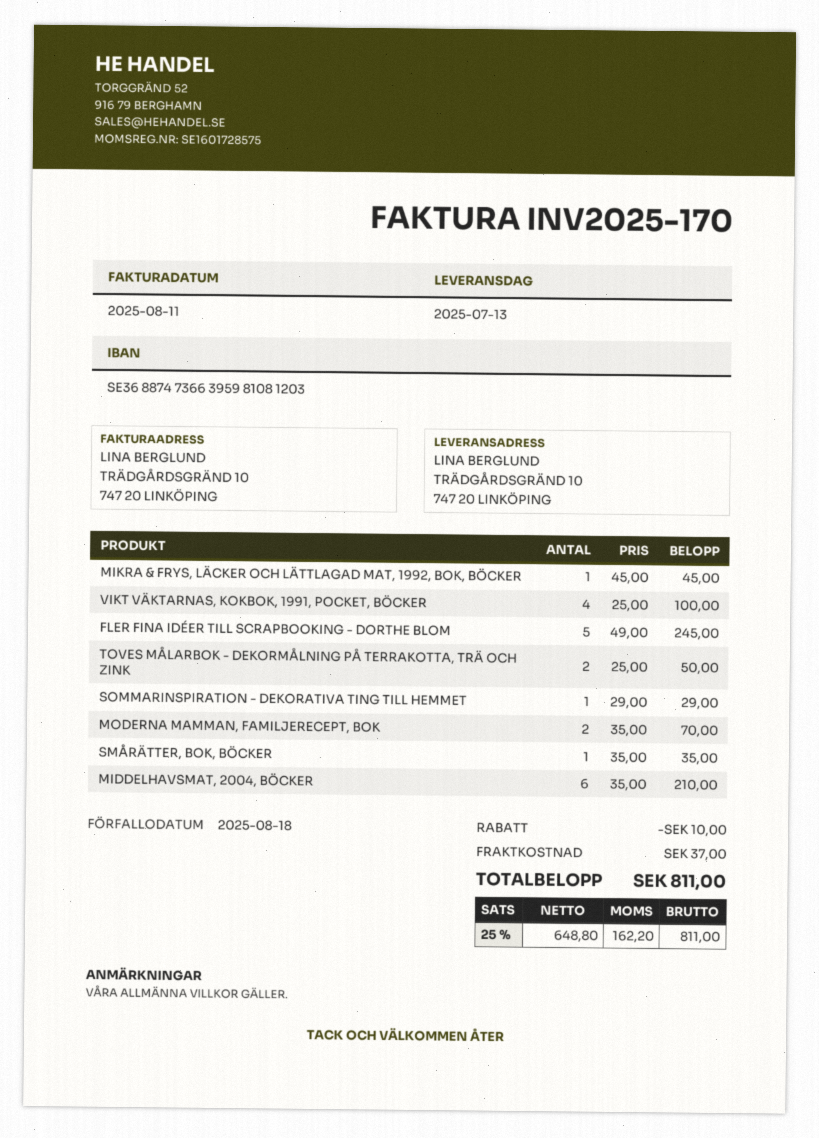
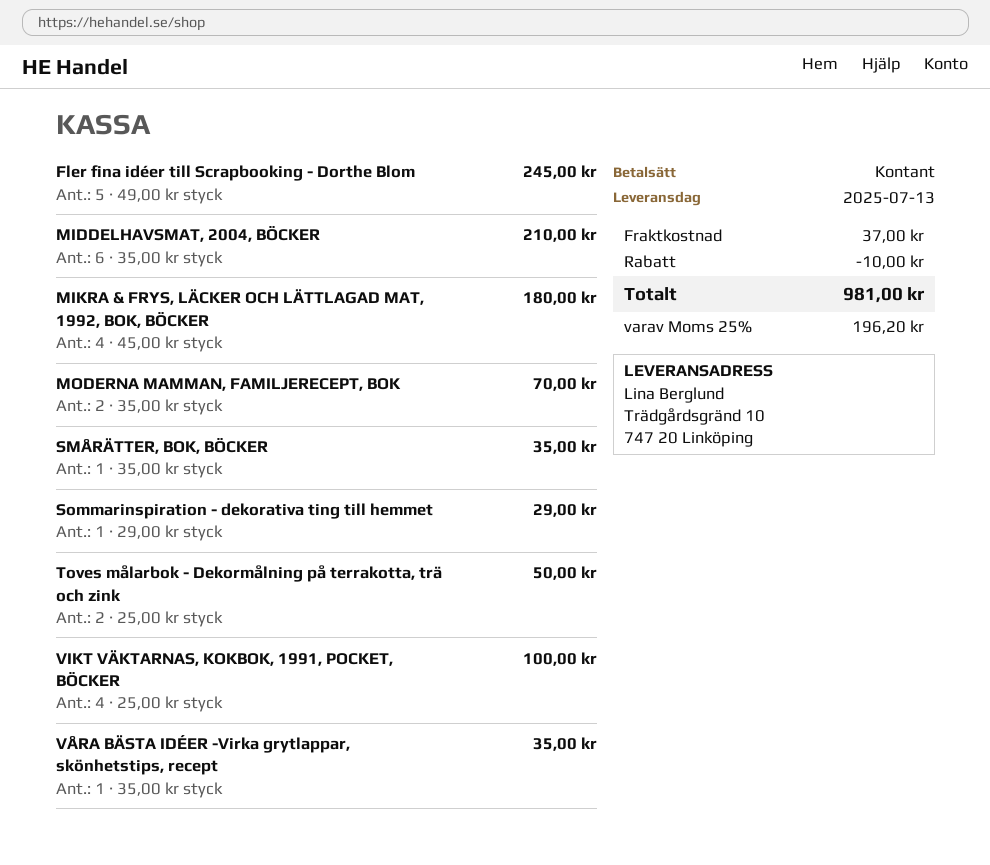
MIKRA & FRYS, LÄCKER OCH LÄTTLAGAD MAT, 1992, BOK, BÖCKER: 1 x 45.00 = 45.00 -> 4 x 45.00 = 180.00
VÅRA BÄSTA IDÉER -Virka grytlappar, skönhetstips, recept: none -> 1 x 35.00 = 35.00
tax: 25% = 162.20 -> 25% = 196.20
total: 811.00 -> 981.00

